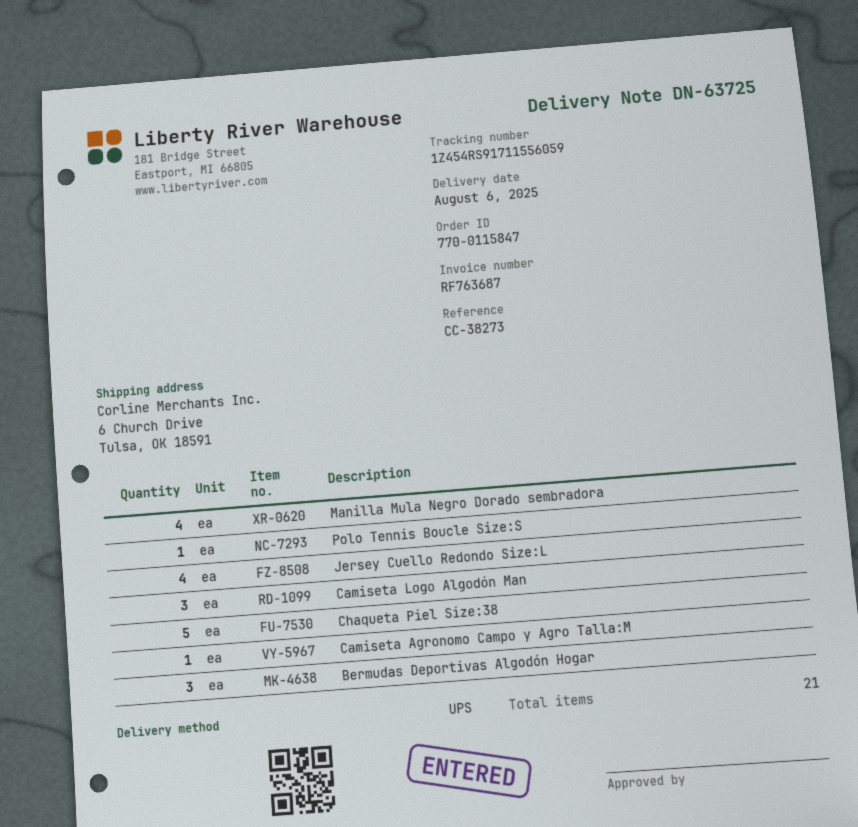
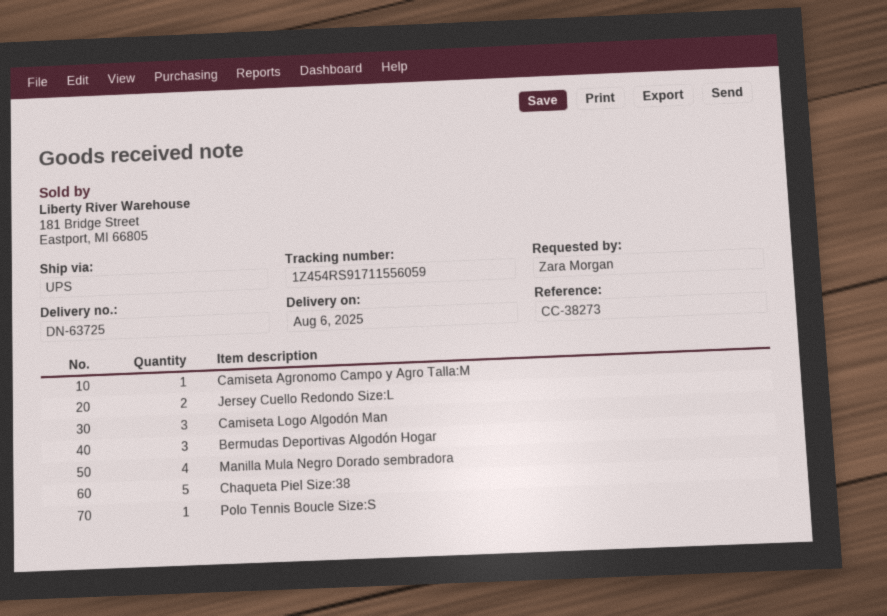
Jersey Cuello Redondo Size:L: 4 -> 2

